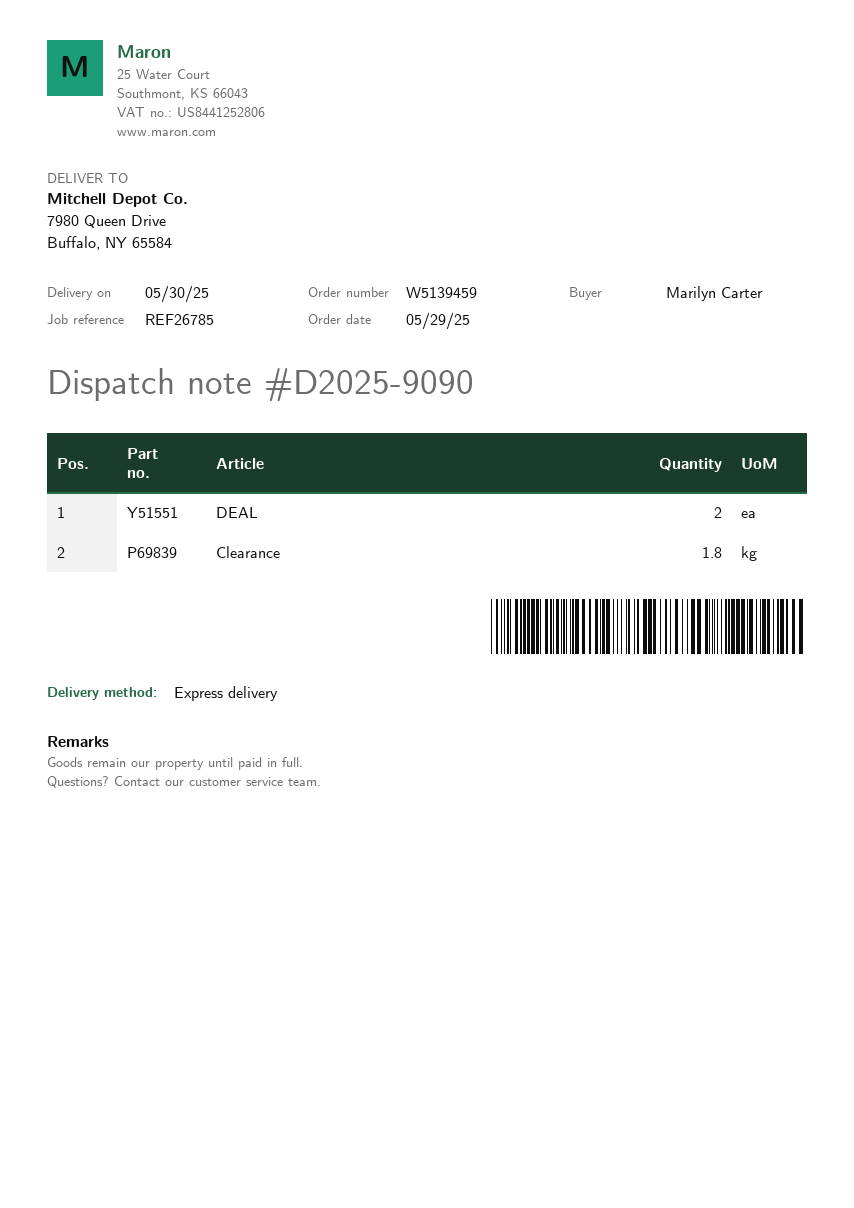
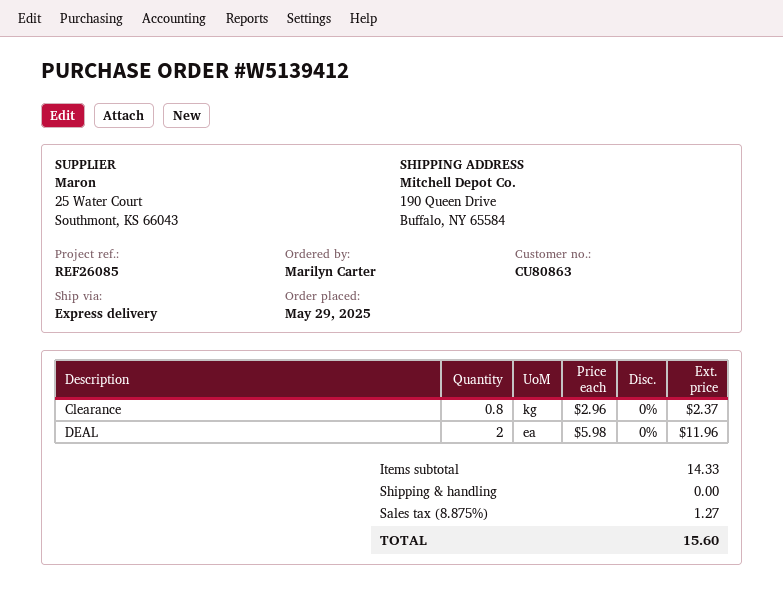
order number: W5139459 -> W5139412
reference: REF26785 -> REF26085
ship to: 7980 Queen Drive, Buffalo, NY 65584 -> 190 Queen Drive, Buffalo, NY 65584
Clearance: 1.8 -> 0.8

